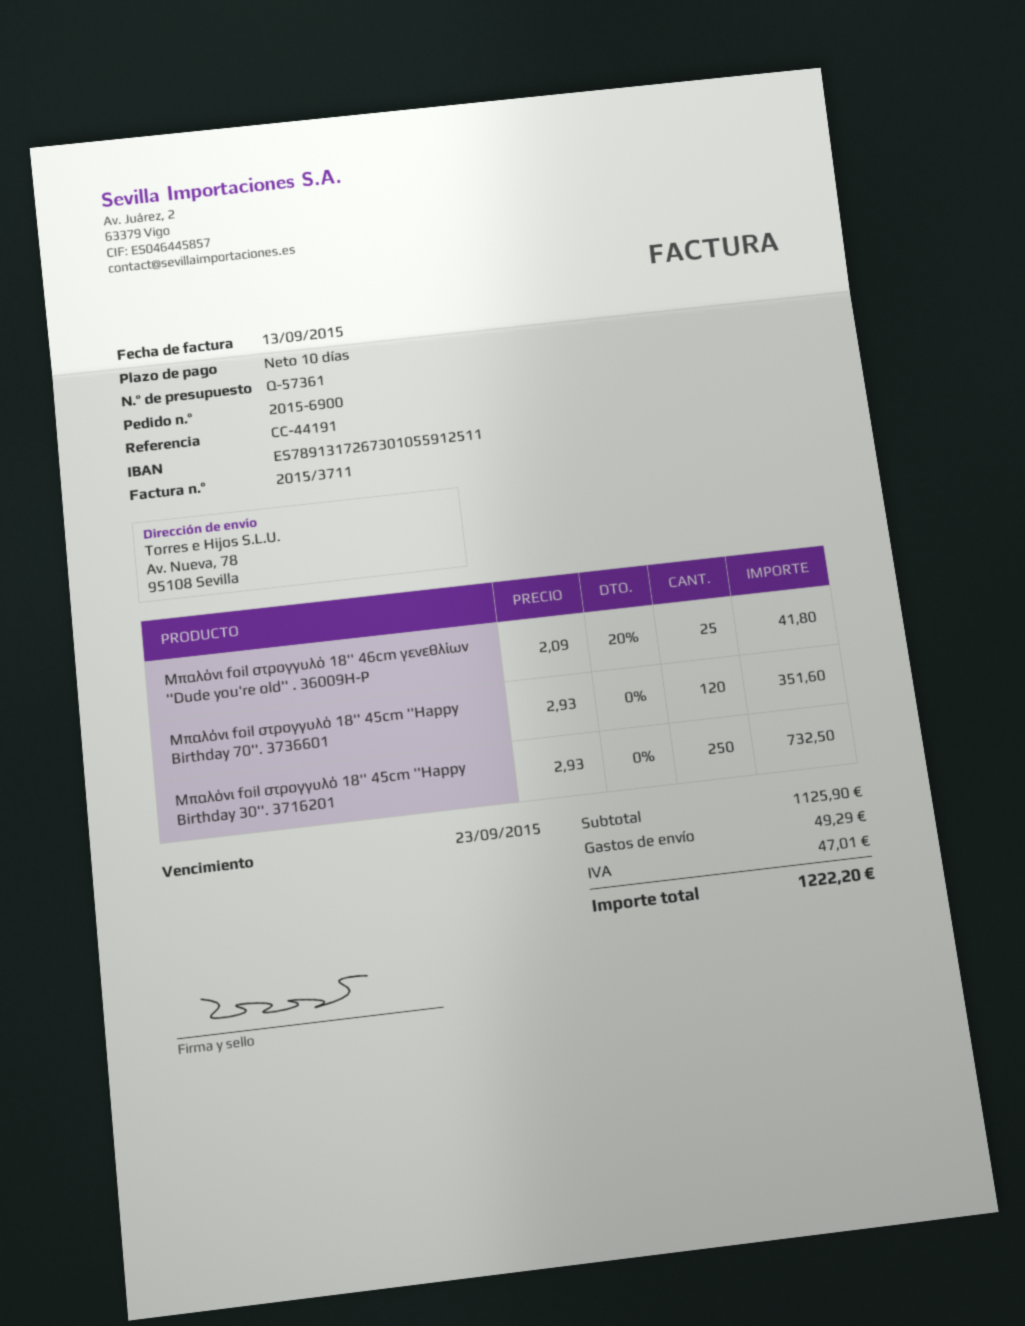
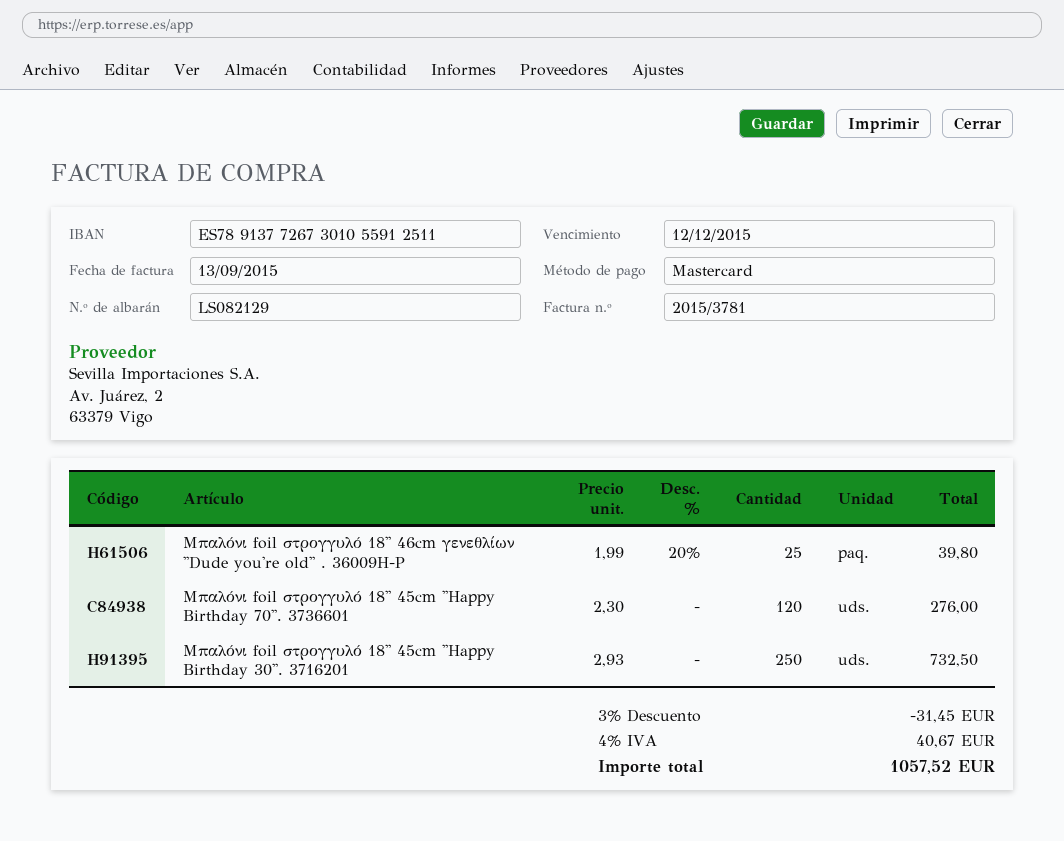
invoice number: 2015/3711 -> 2015/3781
due date: 2015-09-23 -> 2015-12-12
bank account: ES7891317267301055912511 -> ES7891377267301055912511
Μπαλόνι foil στρογγυλό 18'' 46cm γενεθλίων ''Dude you're old'' . 36009H-P: 25 x 2.09 - 20% = 41.80 -> 25 x 1.99 - 20% = 39.80
Μπαλόνι foil στρογγυλό 18'' 45cm ''Happy Birthday 70''. 3736601: 120 x 2.93 = 351.60 -> 120 x 2.30 = 276.00
discount: none -> 3% = 31.45
shipping: 49.29 -> none
tax: 47.01 -> 40.67
total: 1222.20 -> 1057.52

